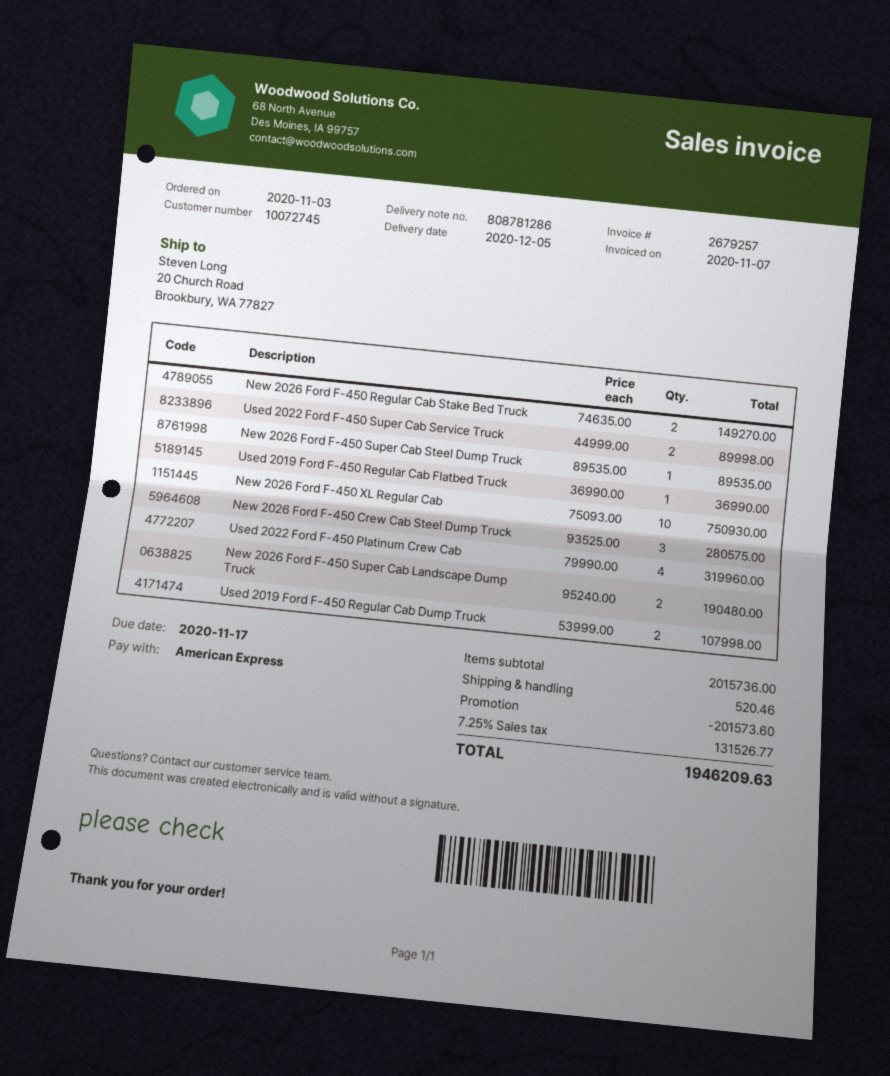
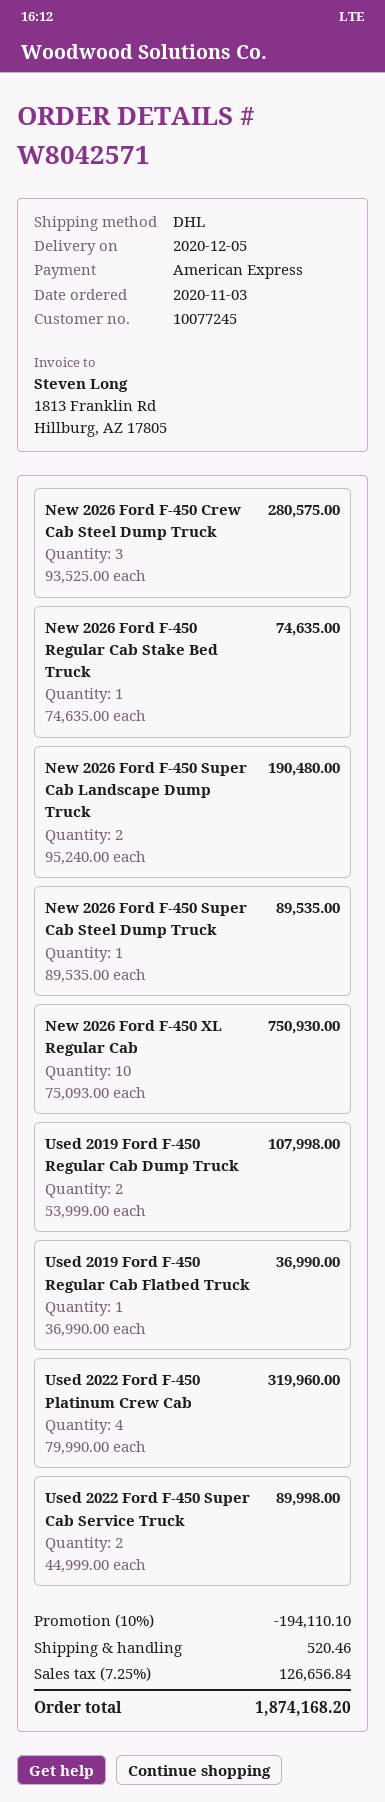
customer number: 10072745 -> 10077245
New 2026 Ford F-450 Regular Cab Stake Bed Truck: 2 x 74635.00 = 149270.00 -> 1 x 74635.00 = 74635.00
discount: 201573.60 -> 194110.10
tax: 7.25% = 131526.77 -> 7.25% = 126656.84
total: 1946209.63 -> 1874168.20

